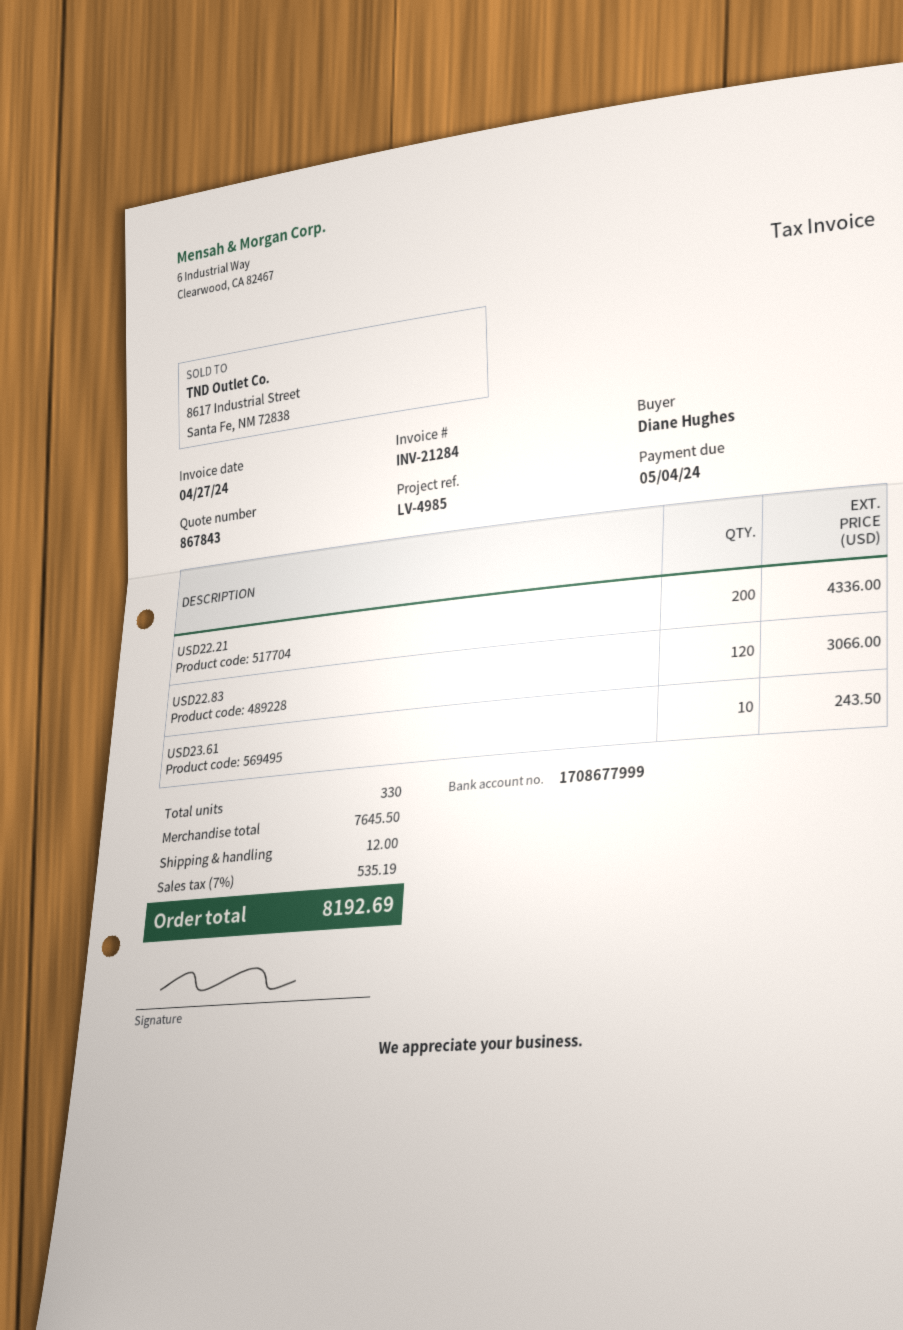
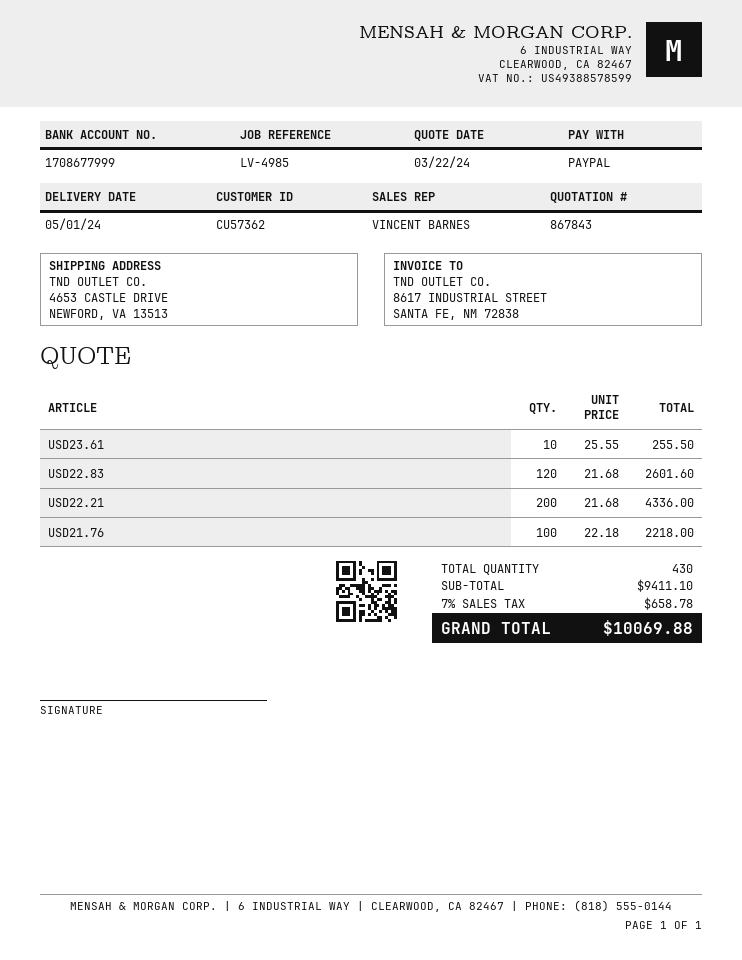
USD22.83: 120 for 3066.00 -> 120 for 2601.60
USD23.61: 10 for 243.50 -> 10 for 255.50
USD21.76: none -> 100 for 2218.00
total quantity: 330 -> 430
subtotal: 7645.50 -> 9411.10
shipping: 12.00 -> none
tax: 7% = 535.19 -> 7% = 658.78
total: 8192.69 -> 10069.88

